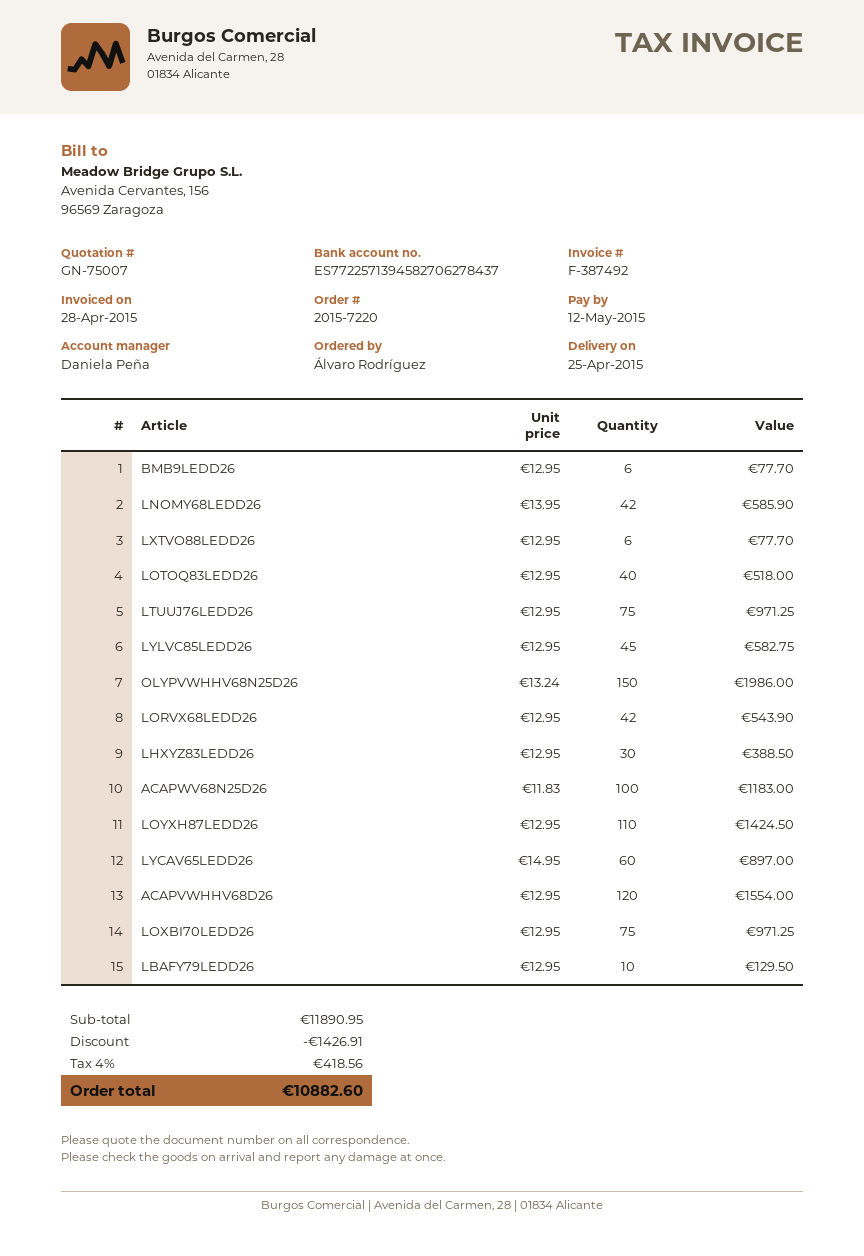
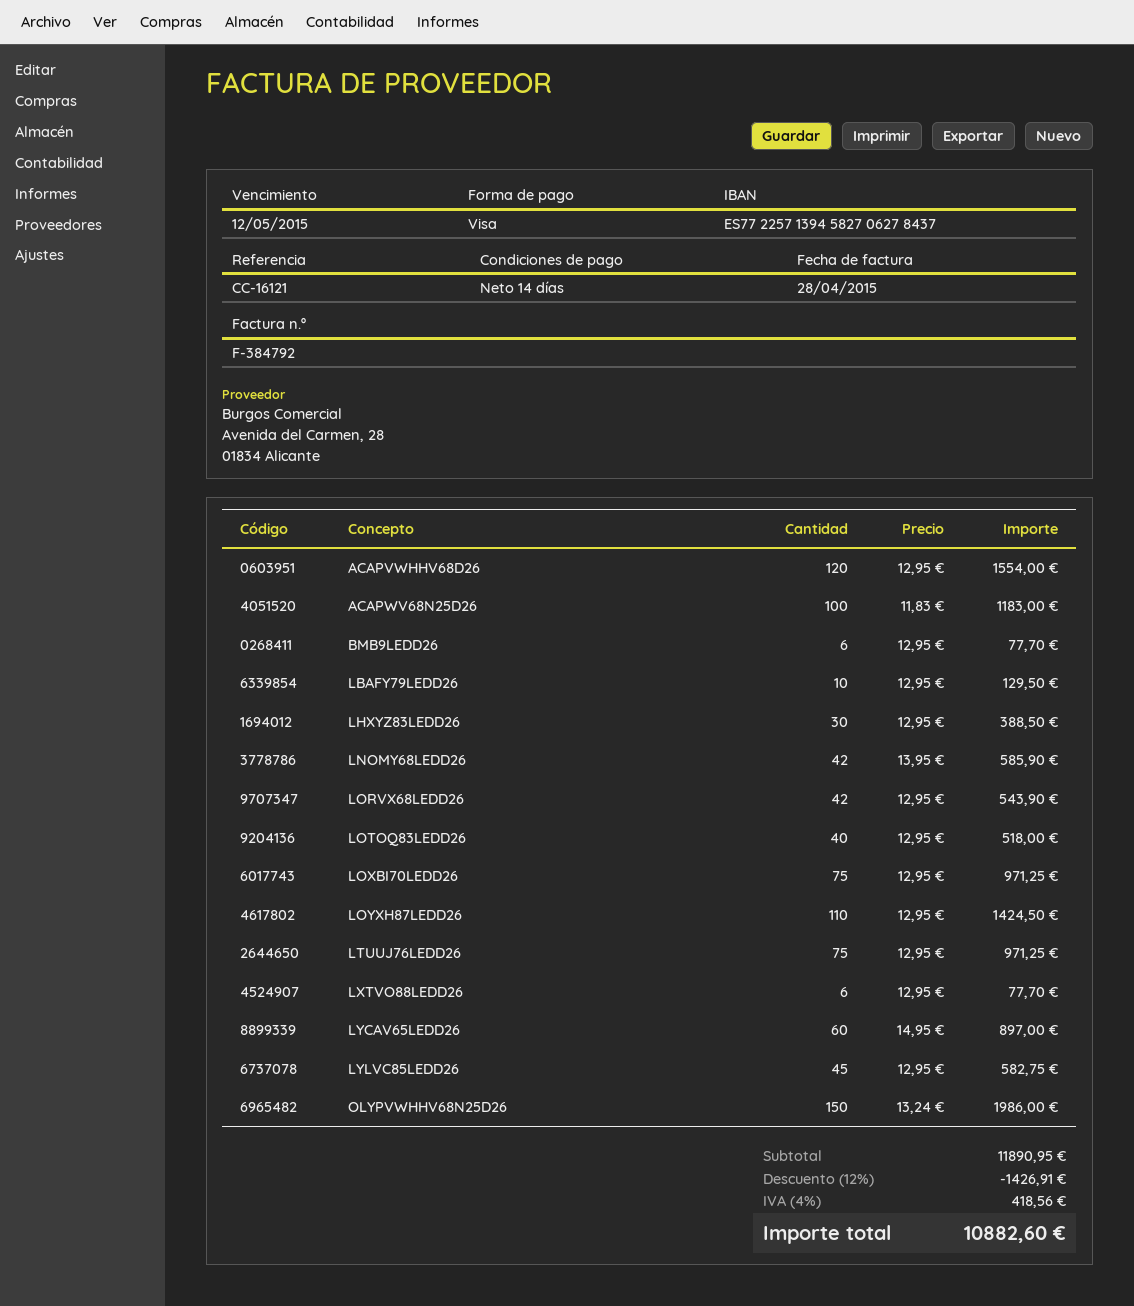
invoice number: F-387492 -> F-384792

